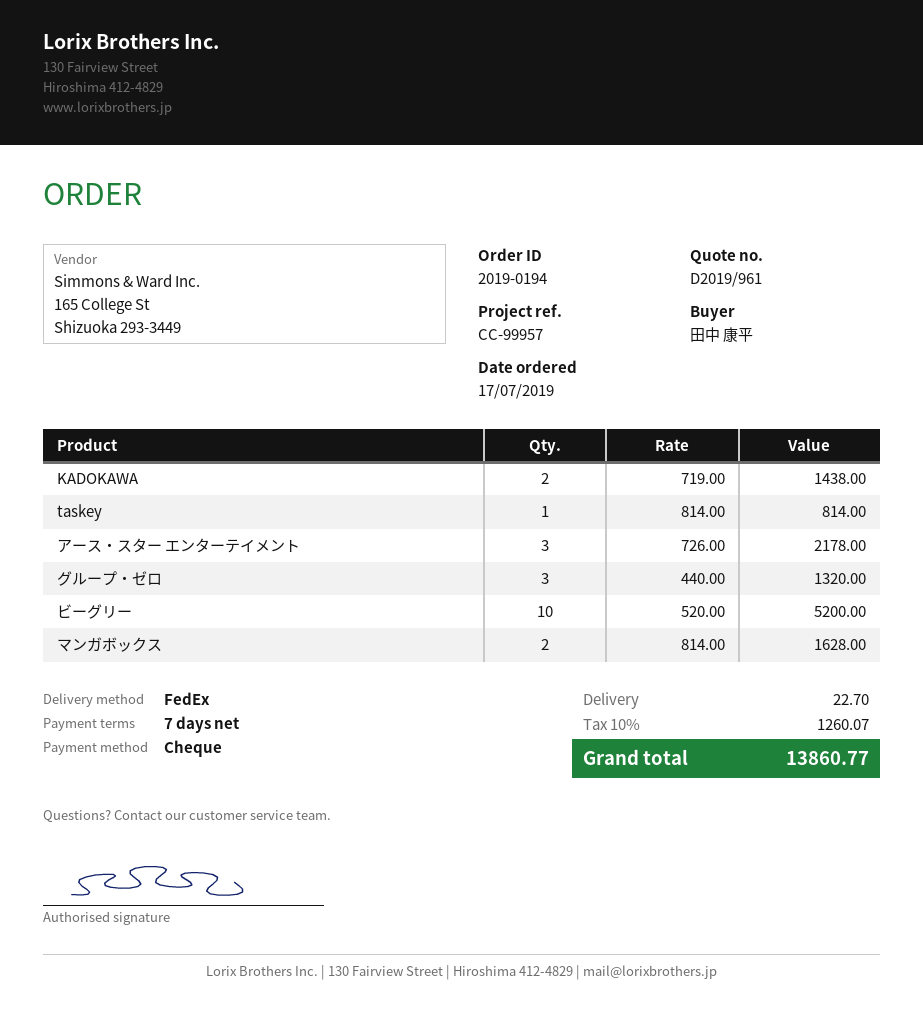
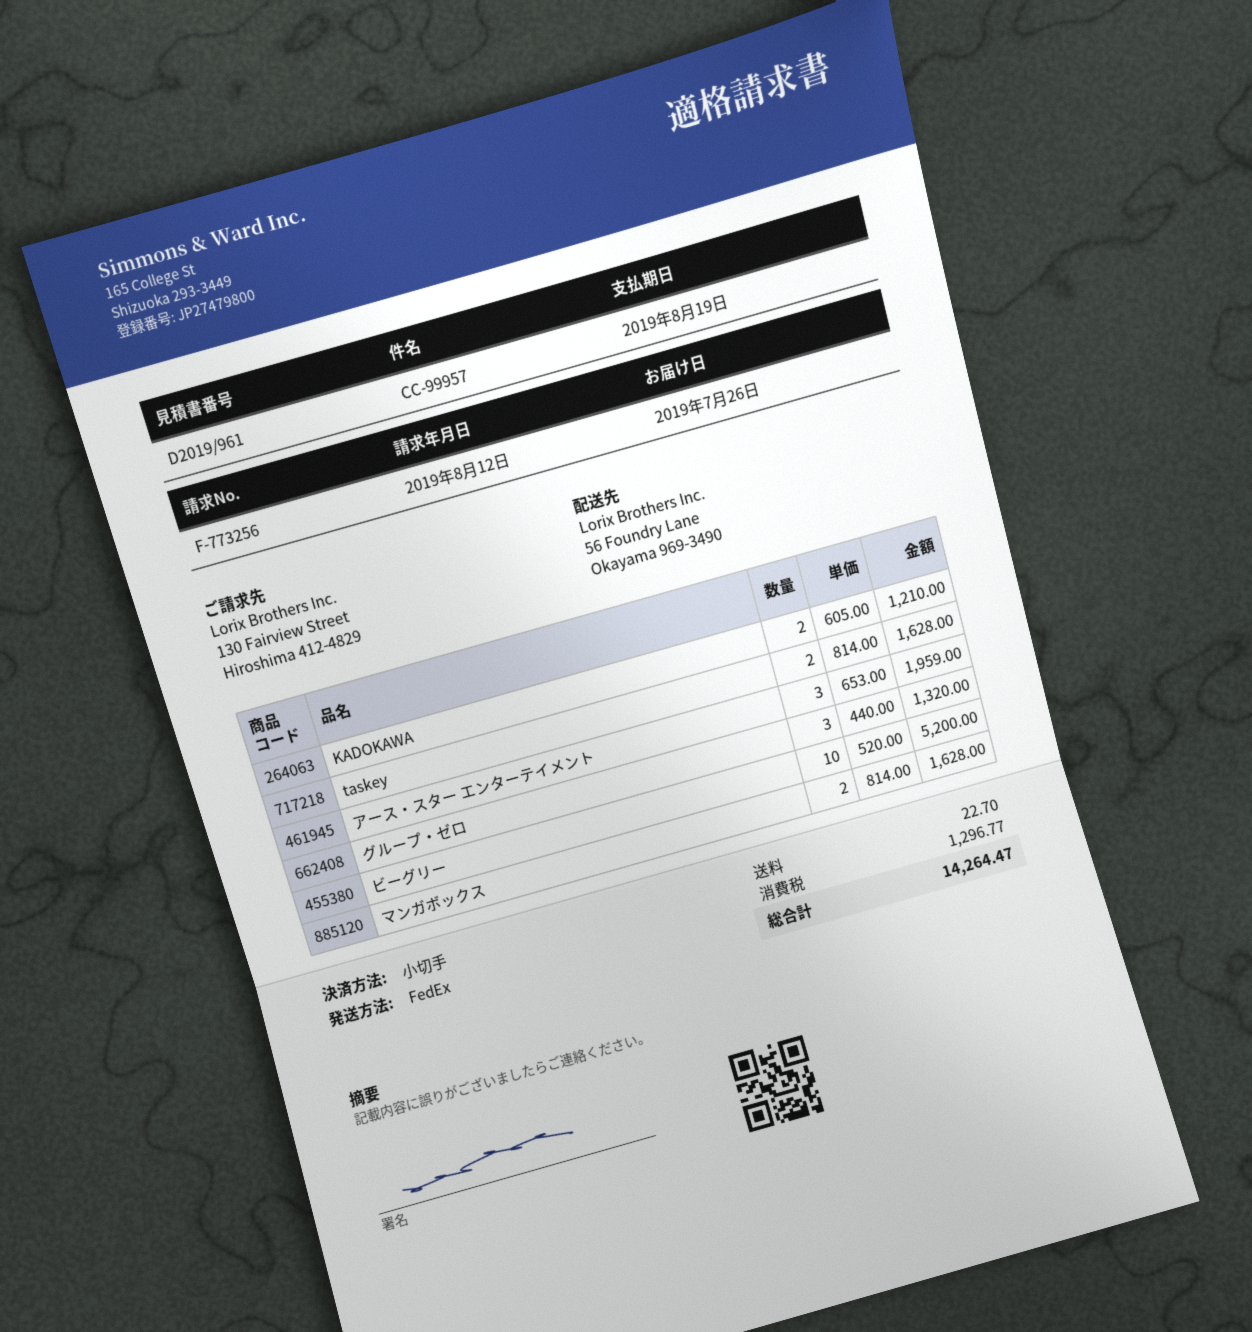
KADOKAWA: 2 x 719.00 = 1438.00 -> 2 x 605.00 = 1210.00
taskey: 1 x 814.00 = 814.00 -> 2 x 814.00 = 1628.00
アース・スター エンターテイメント: 3 x 726.00 = 2178.00 -> 3 x 653.00 = 1959.00
tax: 1260.07 -> 1296.77
total: 13860.77 -> 14264.47

